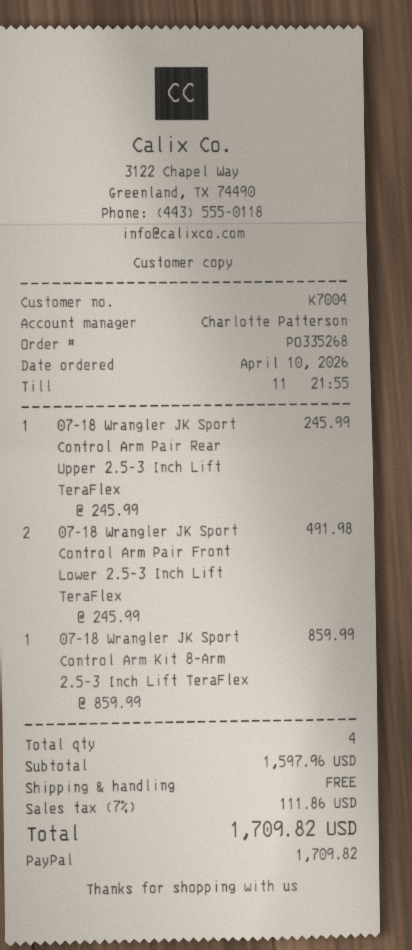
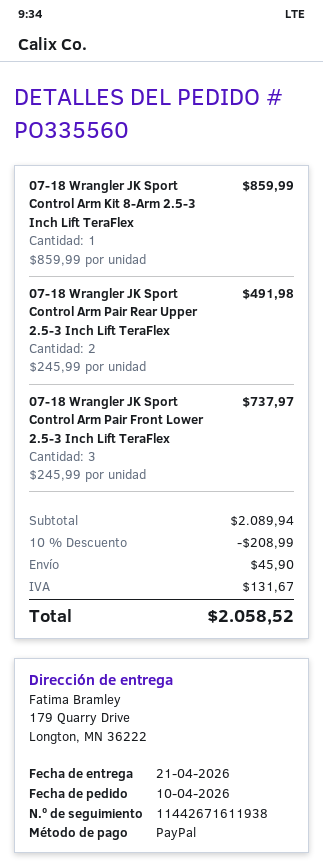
order number: PO335268 -> PO335560
07-18 Wrangler JK Sport Control Arm Pair Rear Upper 2.5-3 Inch Lift TeraFlex: 1 x 245.99 = 245.99 -> 2 x 245.99 = 491.98
07-18 Wrangler JK Sport Control Arm Pair Front Lower 2.5-3 Inch Lift TeraFlex: 2 x 245.99 = 491.98 -> 3 x 245.99 = 737.97
subtotal: 1597.96 -> 2089.94
discount: none -> 10% = 208.99
shipping: 0.00 -> 45.90
tax: 111.86 -> 131.67
total: 1709.82 -> 2058.52

